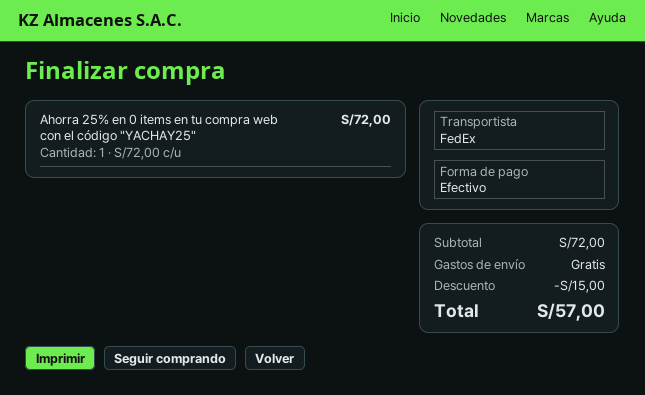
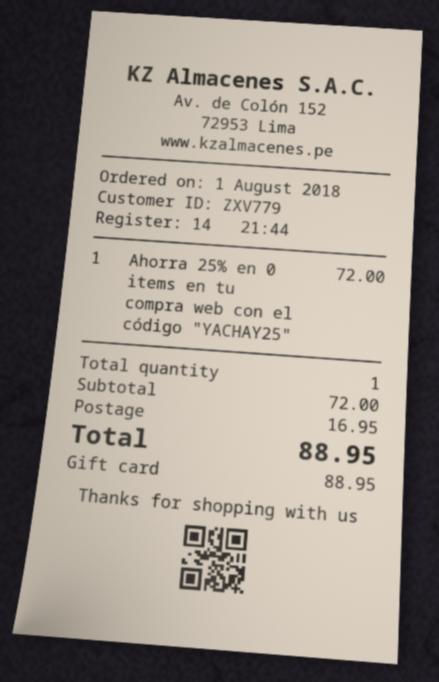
payment method: cash -> gift card
discount: 15.00 -> none
shipping: 0.00 -> 16.95
total: 57.00 -> 88.95

